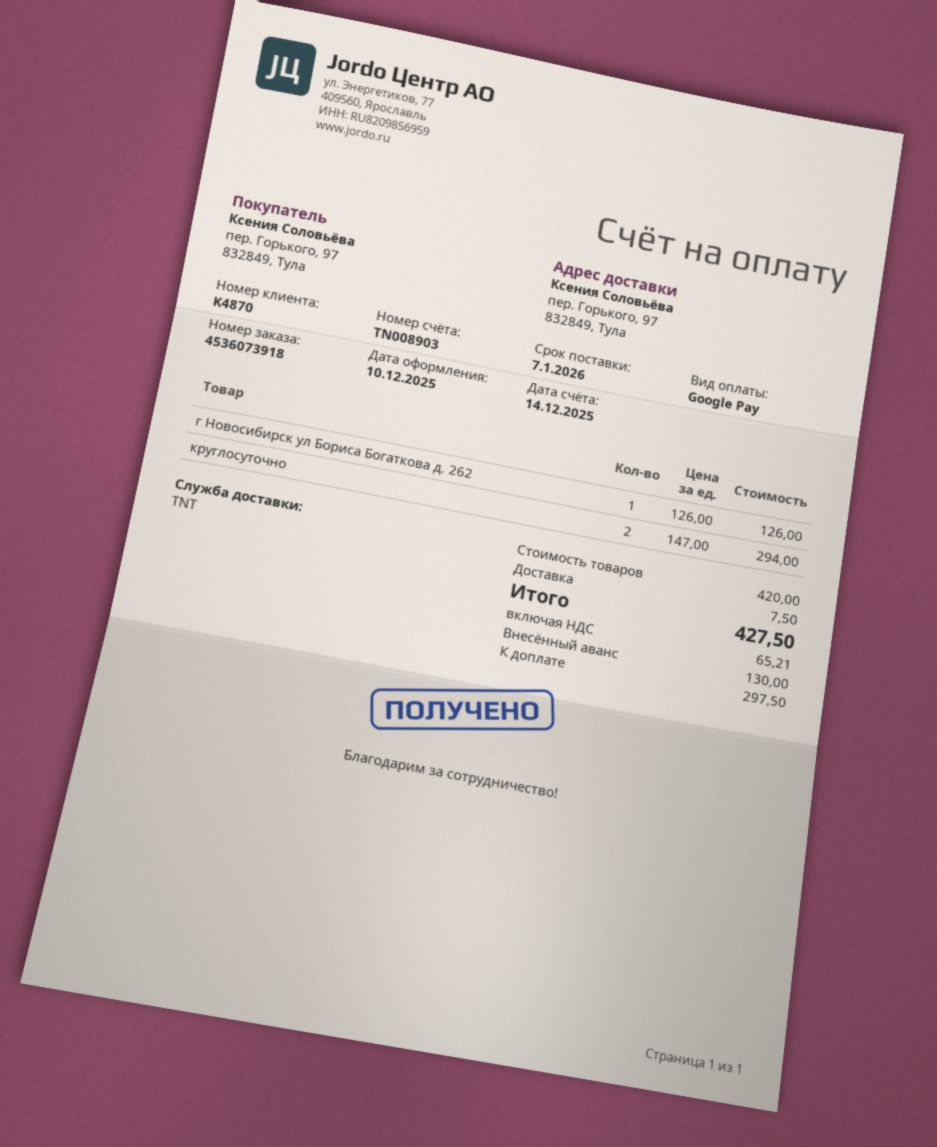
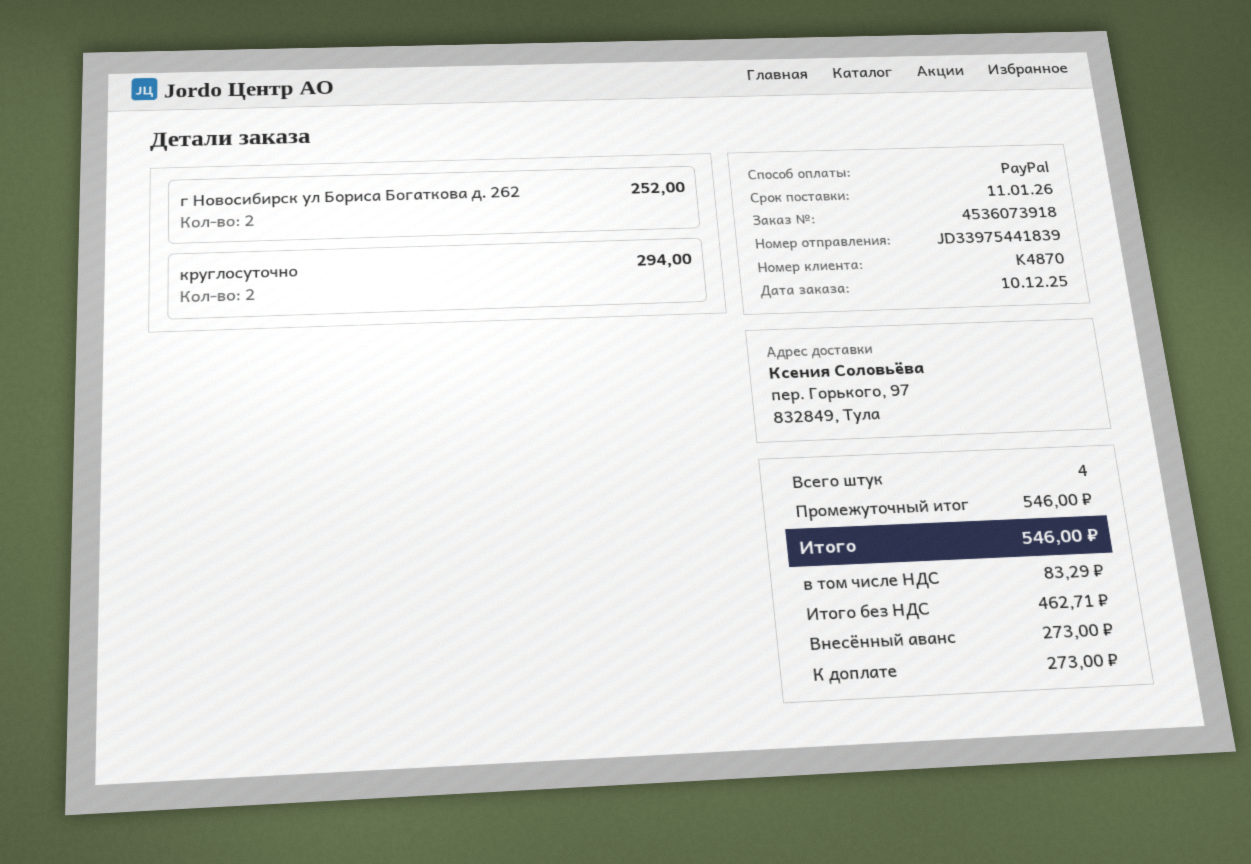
delivery date: 2026-01-07 -> 2026-01-11
payment method: Google Pay -> PayPal
г Новосибирск ул Бориса Богаткова д. 262: 1 for 126.00 -> 2 for 252.00
subtotal: 420.00 -> 546.00
shipping: 7.50 -> none
tax: 65.21 -> 83.29
total: 427.50 -> 546.00
deposit: 130.00 -> 273.00
balance: 297.50 -> 273.00

